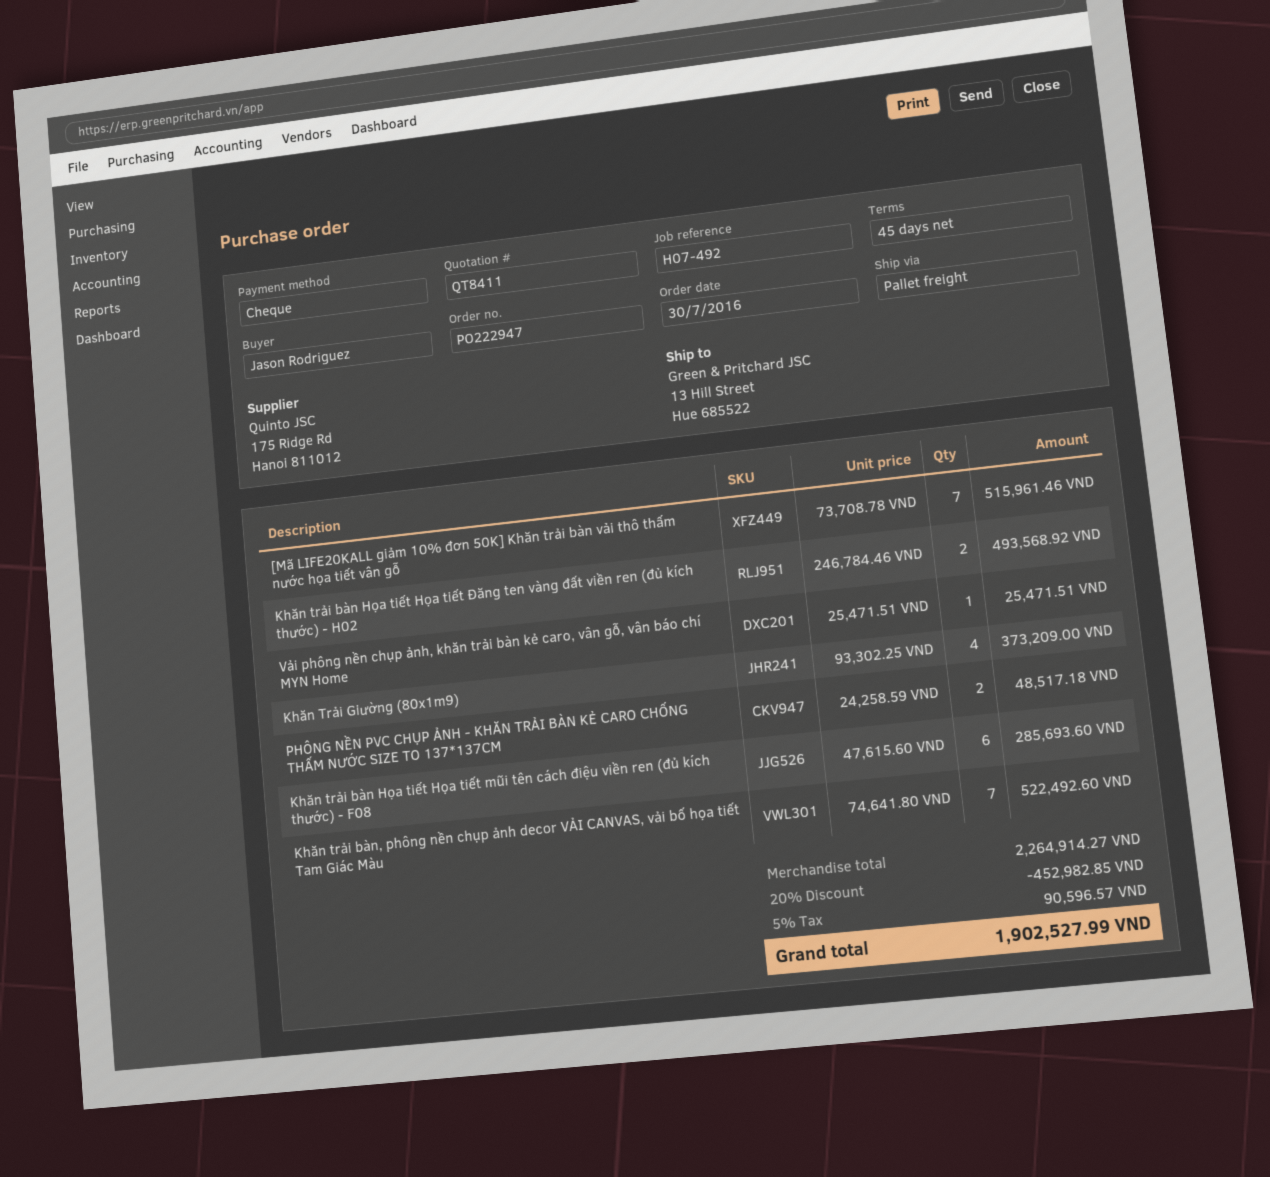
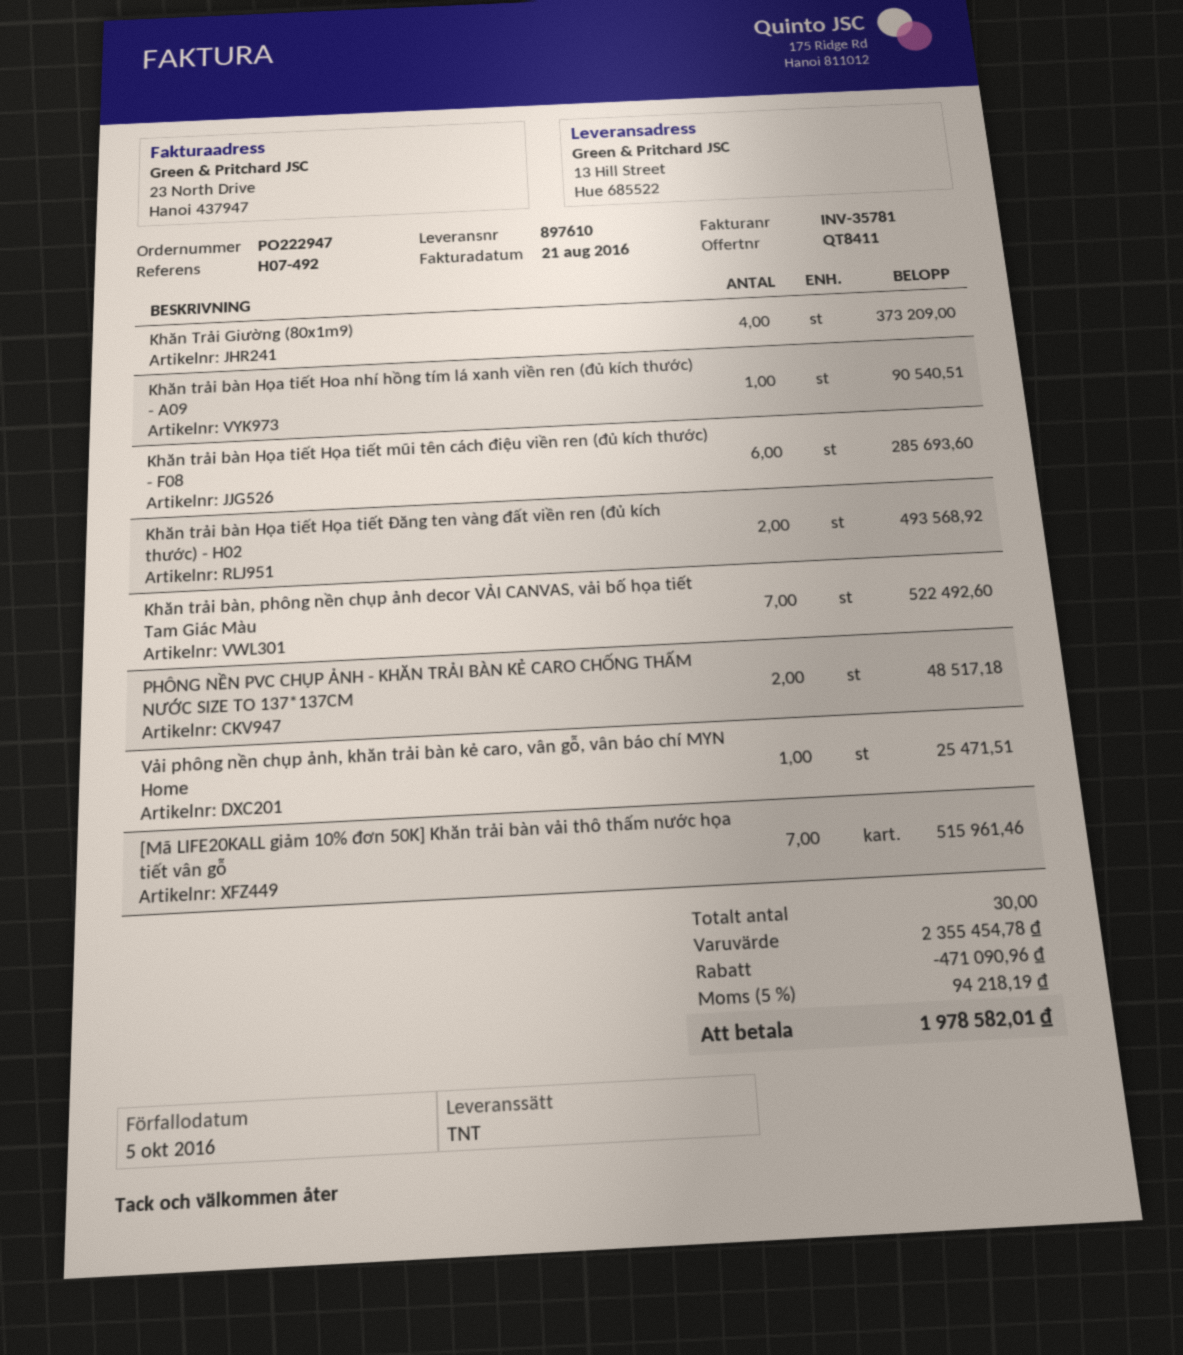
shipping method: pallet freight -> TNT
Khăn trải bàn Họa tiết Hoa nhí hồng tím lá xanh viền ren (đủ kích thước) - A09: none -> 1 for 90540.51
subtotal: 2264914.27 -> 2355454.78
discount: 452982.85 -> 471090.96
tax: 5% = 90596.57 -> 5% = 94218.19
total: 1902527.99 -> 1978582.01

